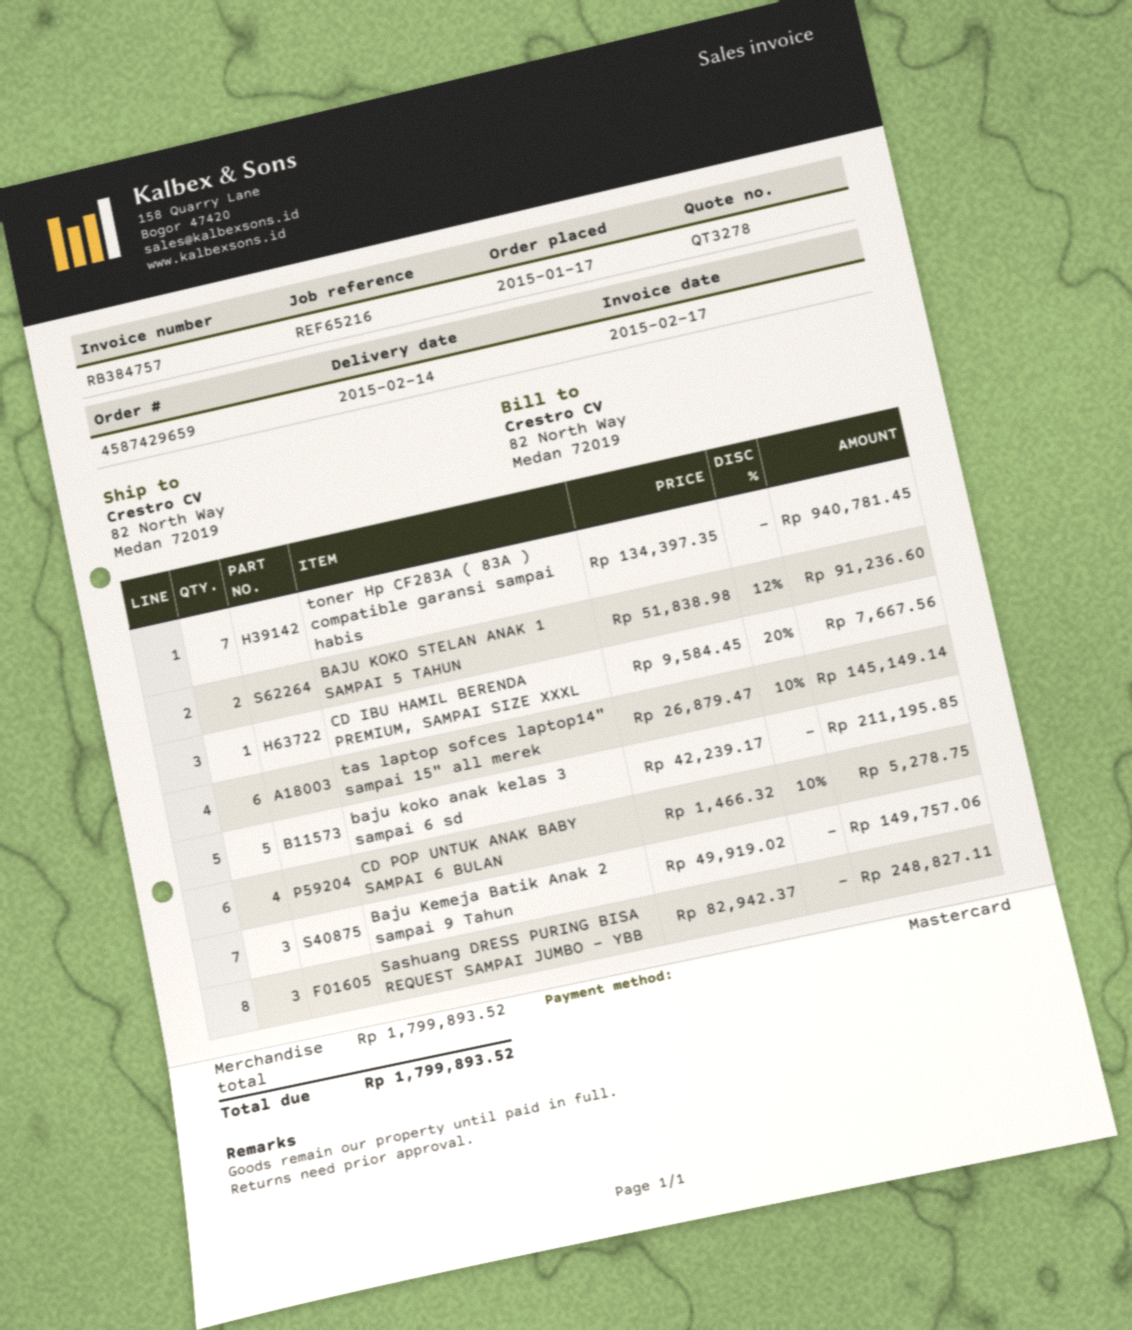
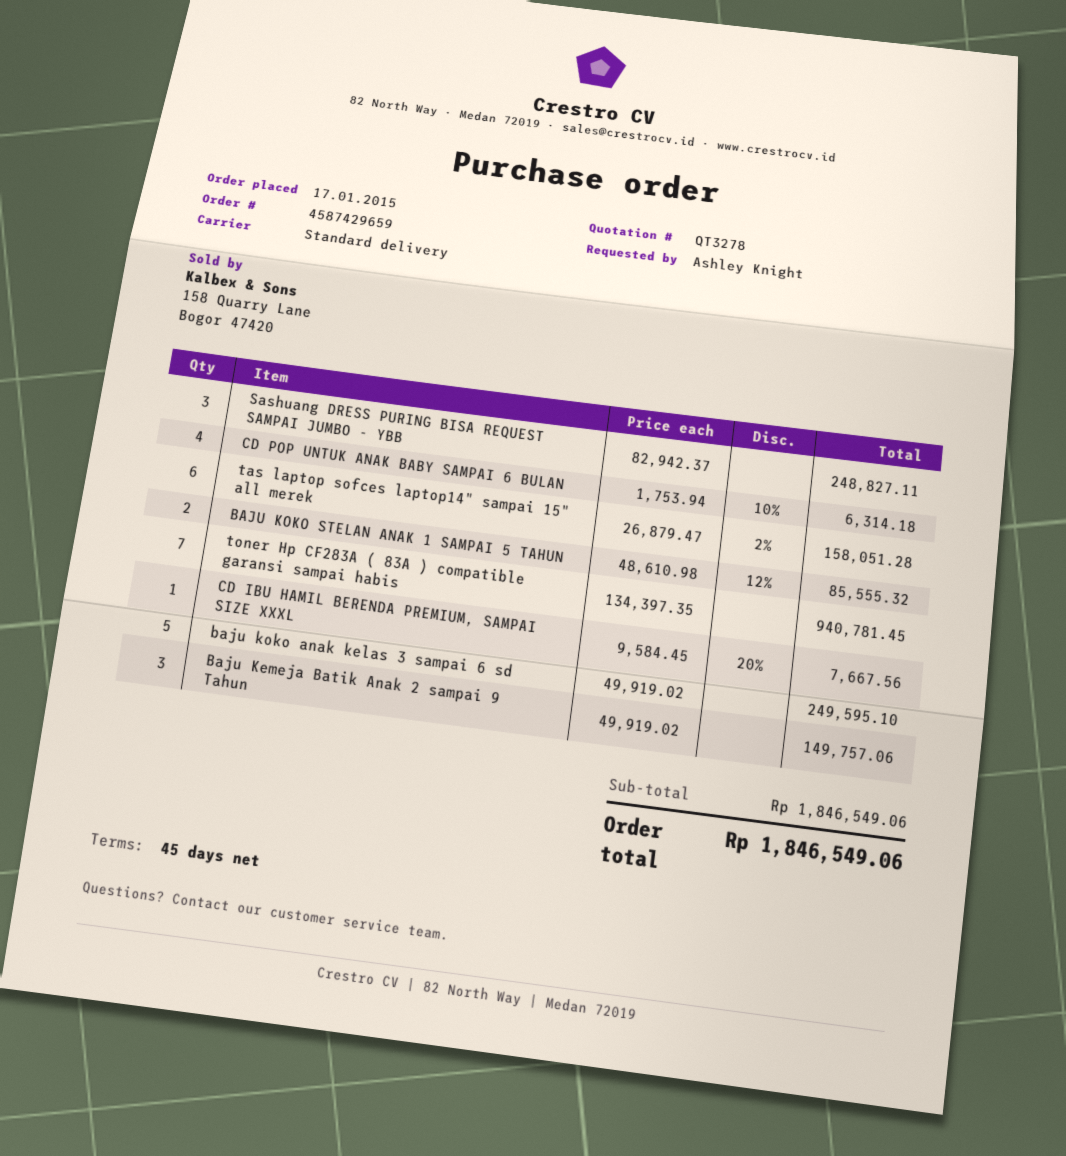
BAJU KOKO STELAN ANAK 1 SAMPAI 5 TAHUN: 2 x 51838.98 - 12% = 91236.60 -> 2 x 48610.98 - 12% = 85555.32
tas laptop sofces laptop14" sampai 15" all merek: 6 x 26879.47 - 10% = 145149.14 -> 6 x 26879.47 - 2% = 158051.28
baju koko anak kelas 3 sampai 6 sd: 5 x 42239.17 = 211195.85 -> 5 x 49919.02 = 249595.10
CD POP UNTUK ANAK BABY SAMPAI 6 BULAN: 4 x 1466.32 - 10% = 5278.75 -> 4 x 1753.94 - 10% = 6314.18
subtotal: 1799893.52 -> 1846549.06
total: 1799893.52 -> 1846549.06

